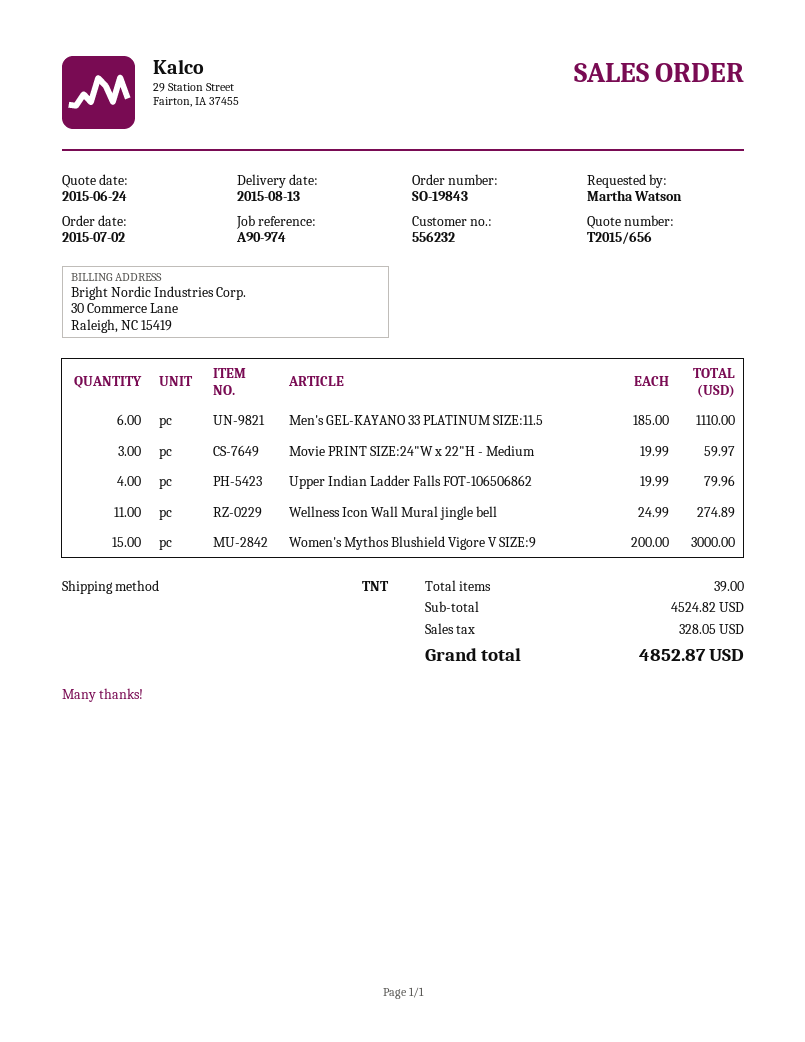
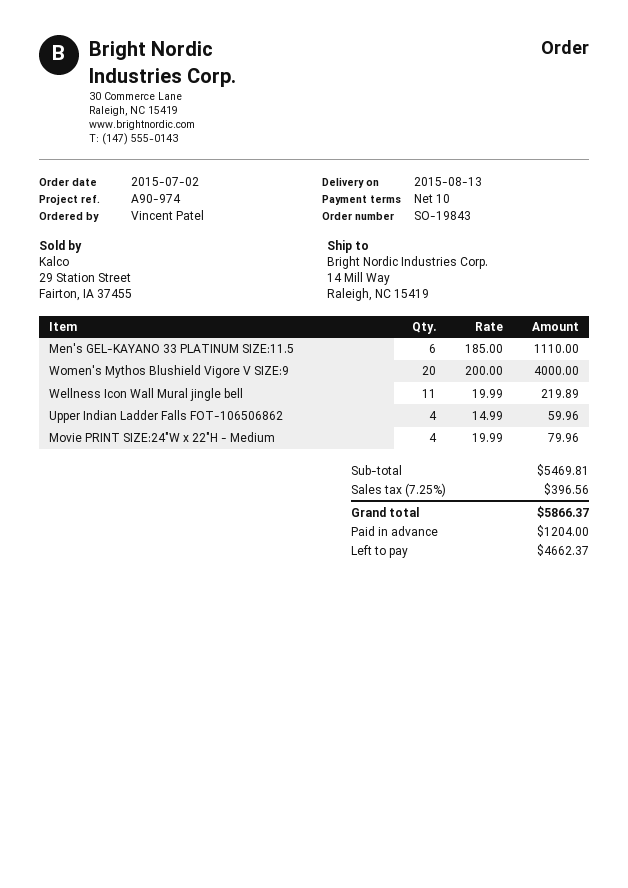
ordered by: Martha Watson -> Vincent Patel
Movie PRINT SIZE:24"W x 22"H - Medium: 3 x 19.99 = 59.97 -> 4 x 19.99 = 79.96
Upper Indian Ladder Falls FOT-106506862: 4 x 19.99 = 79.96 -> 4 x 14.99 = 59.96
Wellness Icon Wall Mural jingle bell: 11 x 24.99 = 274.89 -> 11 x 19.99 = 219.89
Women's Mythos Blushield Vigore V SIZE:9: 15 x 200.00 = 3000.00 -> 20 x 200.00 = 4000.00
subtotal: 4524.82 -> 5469.81
tax: 328.05 -> 396.56
total: 4852.87 -> 5866.37

